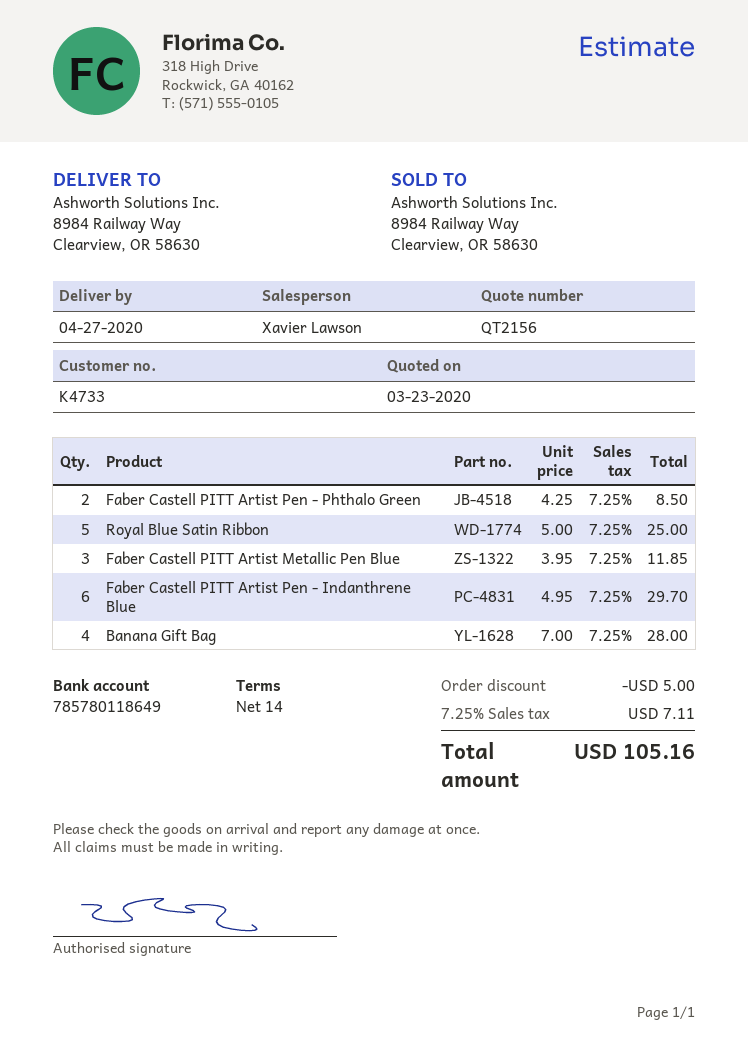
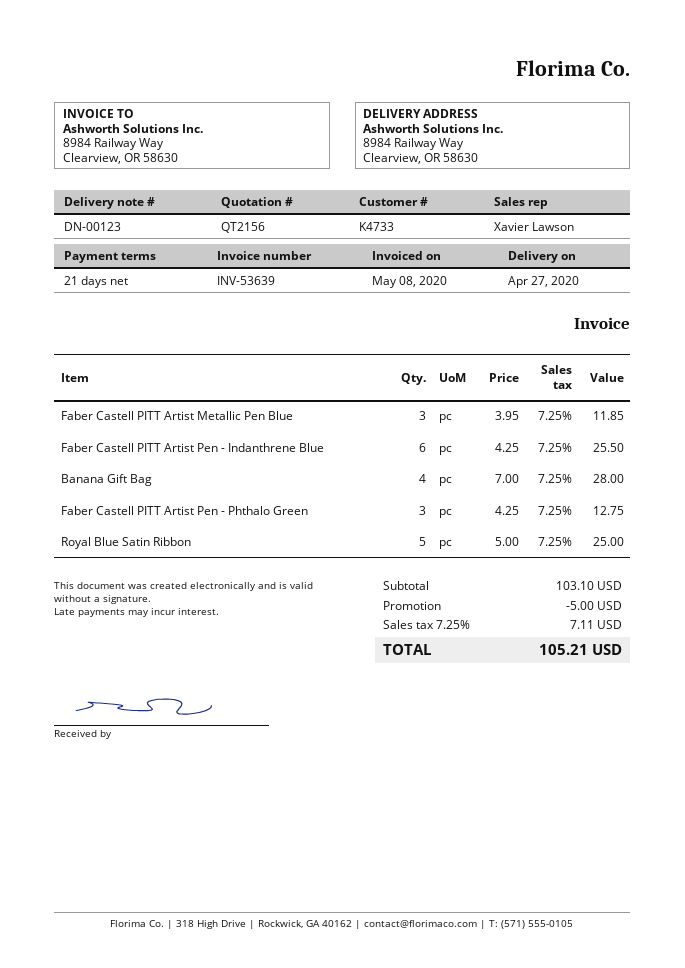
payment terms: 14 days -> 21 days
Faber Castell PITT Artist Pen - Phthalo Green: 2 x 4.25 = 8.50 -> 3 x 4.25 = 12.75
Faber Castell PITT Artist Pen - Indanthrene Blue: 6 x 4.95 = 29.70 -> 6 x 4.25 = 25.50
total: 105.16 -> 105.21

